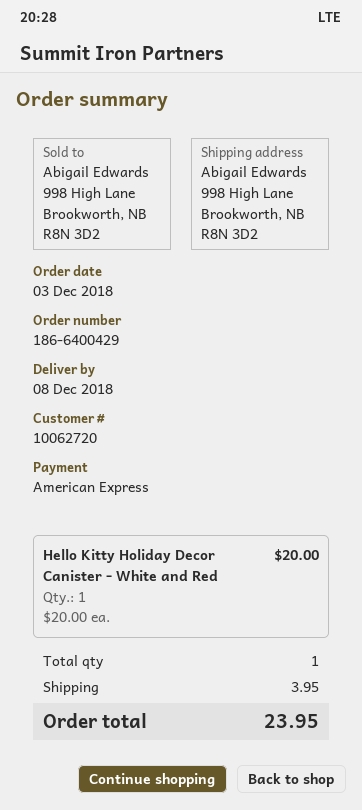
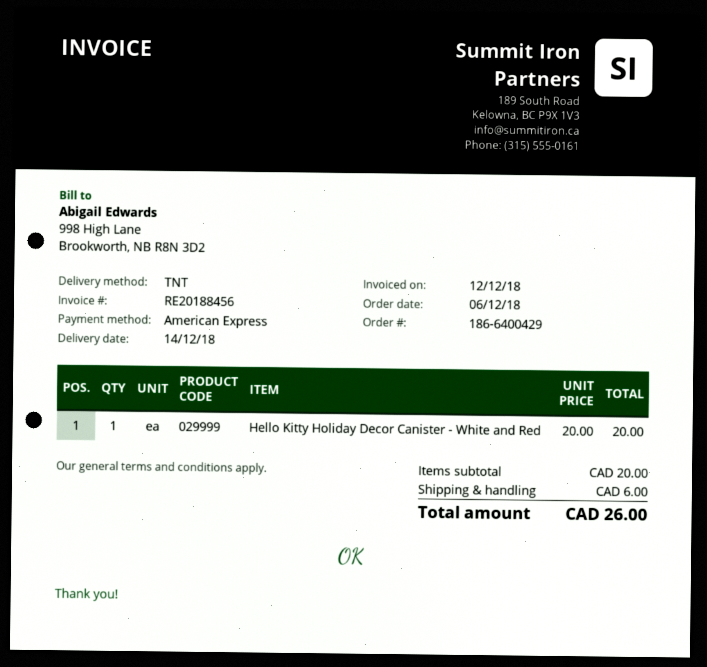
order date: 2018-12-03 -> 2018-12-06
delivery date: 2018-12-08 -> 2018-12-14
shipping: 3.95 -> 6.00
total: 23.95 -> 26.00

